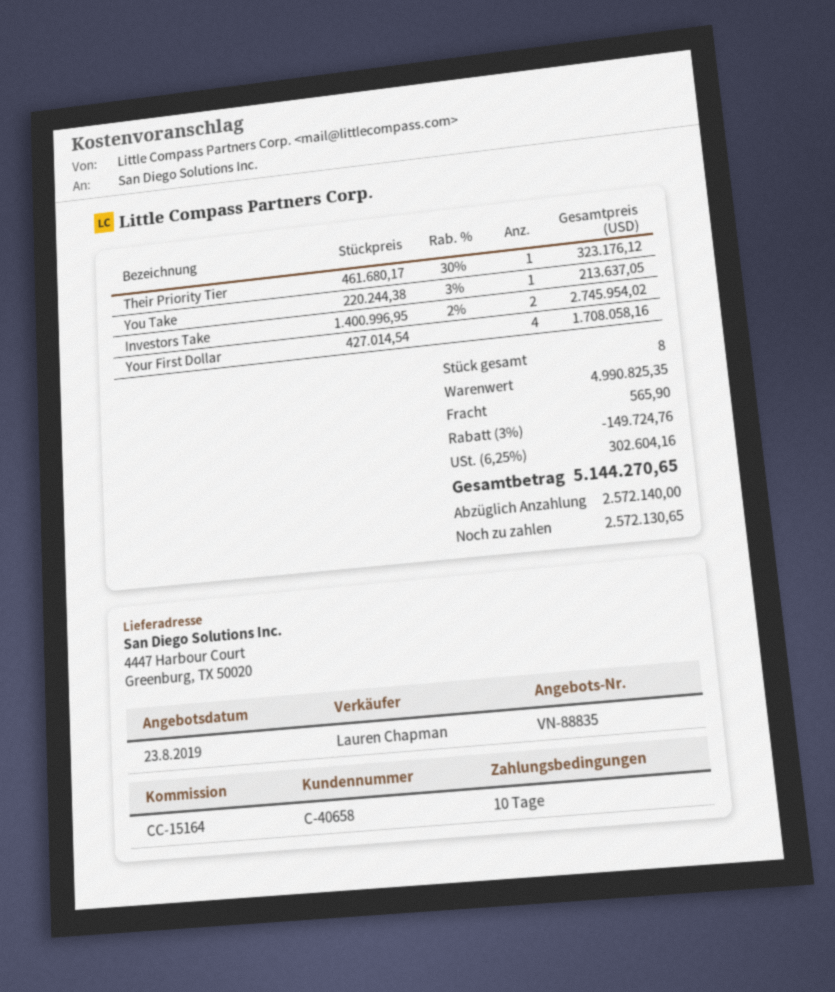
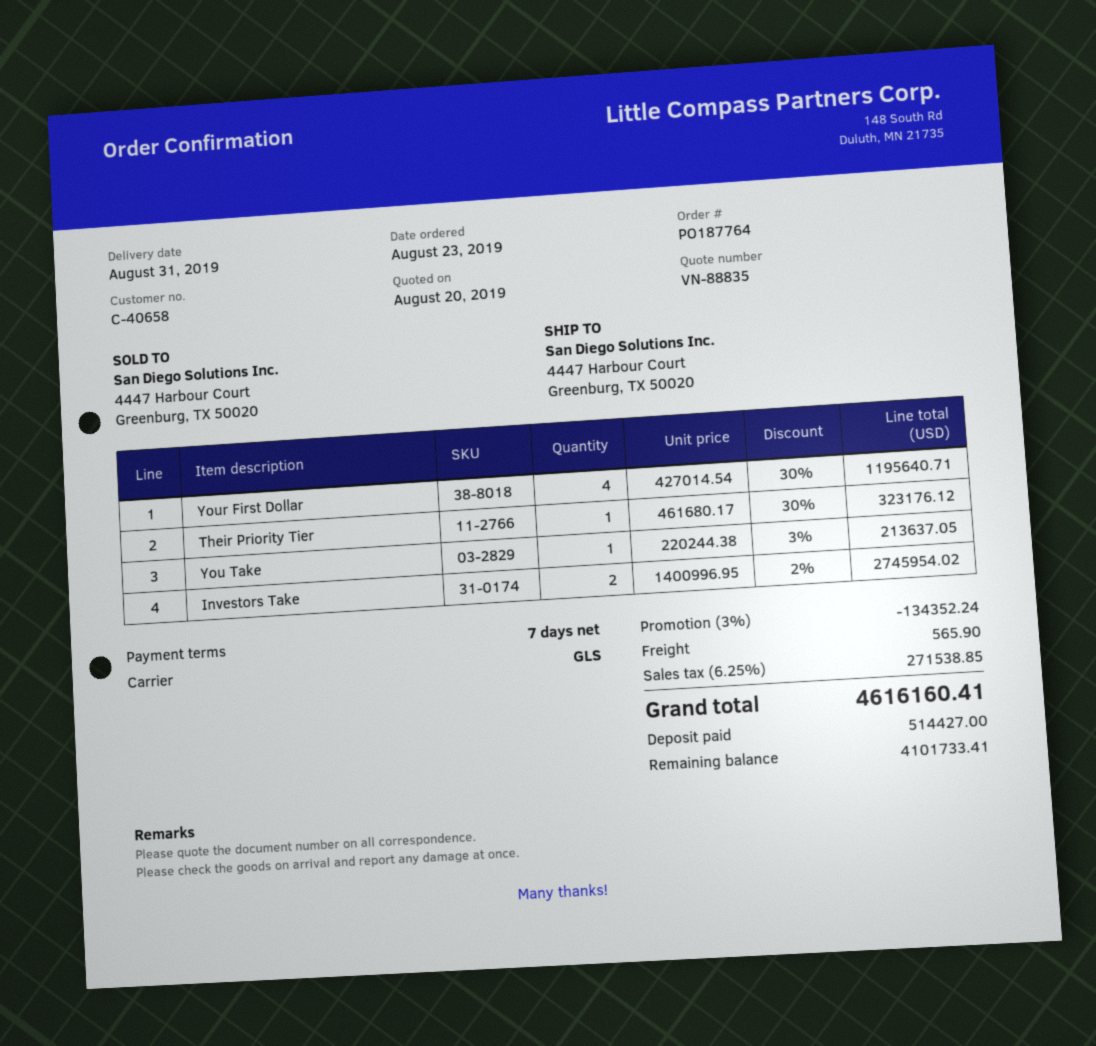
quote date: 2019-08-23 -> 2019-08-20
payment terms: 10 days -> 7 days
Your First Dollar: 4 x 427014.54 = 1708058.16 -> 4 x 427014.54 - 30% = 1195640.71
discount: 3% = 149724.76 -> 3% = 134352.24
tax: 6.25% = 302604.16 -> 6.25% = 271538.85
total: 5144270.65 -> 4616160.41
deposit: 2572140.00 -> 514427.00
balance: 2572130.65 -> 4101733.41

